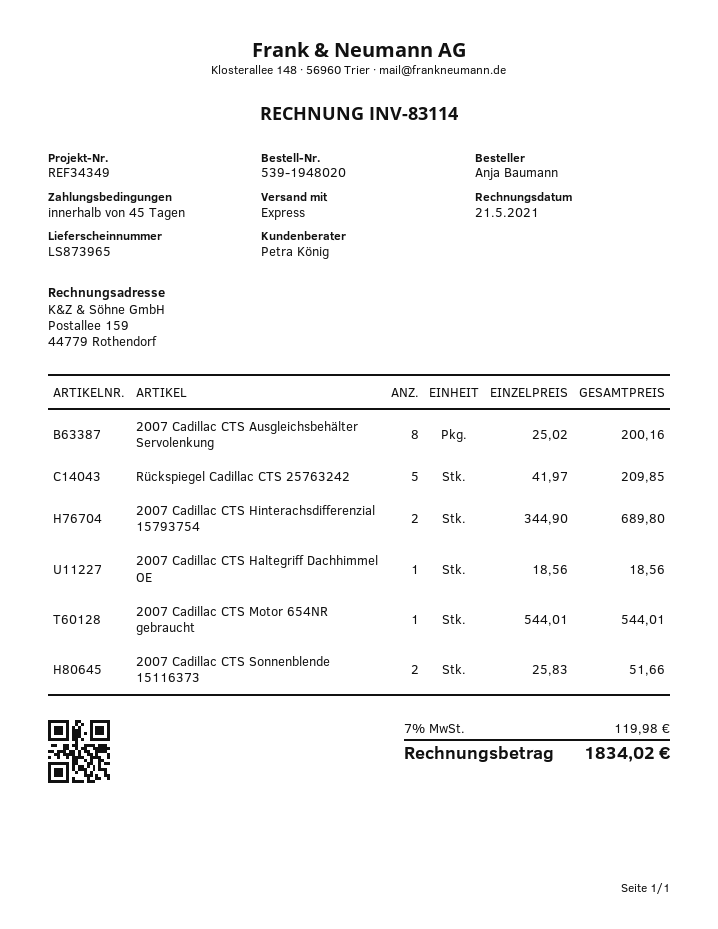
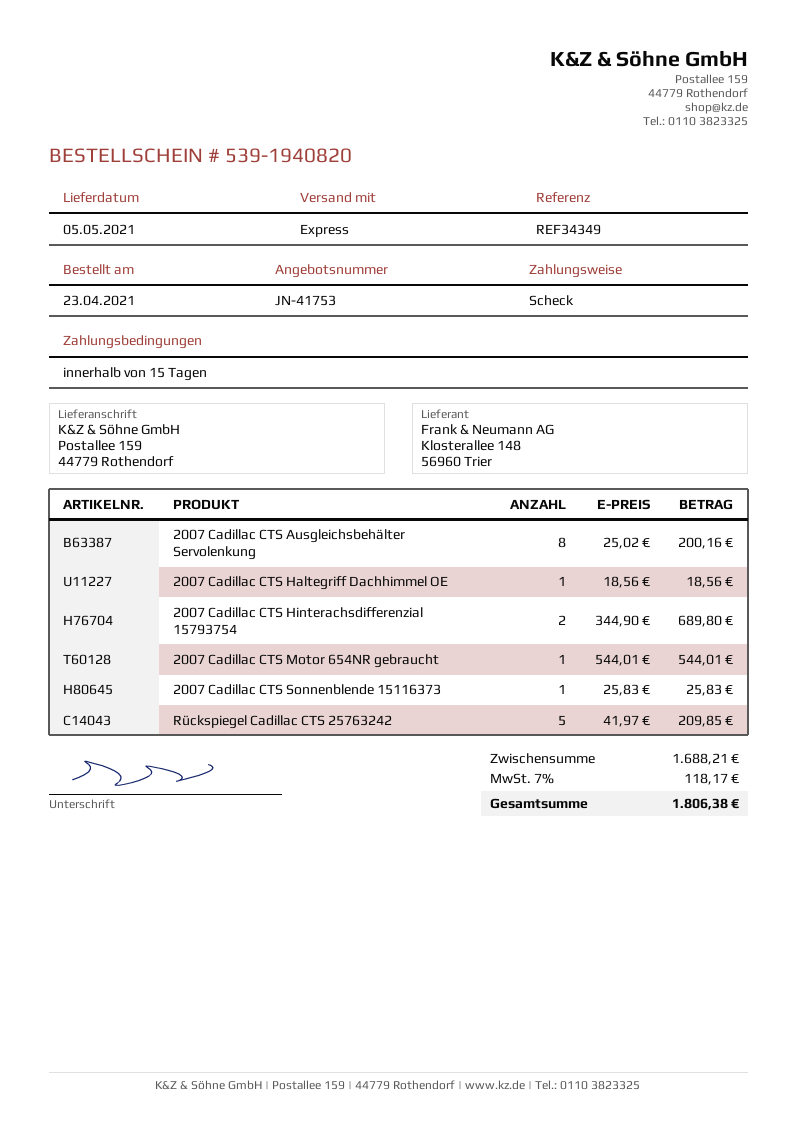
order number: 539-1948020 -> 539-1940820
payment terms: 45 days -> 15 days
2007 Cadillac CTS Sonnenblende 15116373: 2 x 25.83 = 51.66 -> 1 x 25.83 = 25.83
tax: 7% = 119.98 -> 7% = 118.17
total: 1834.02 -> 1806.38

